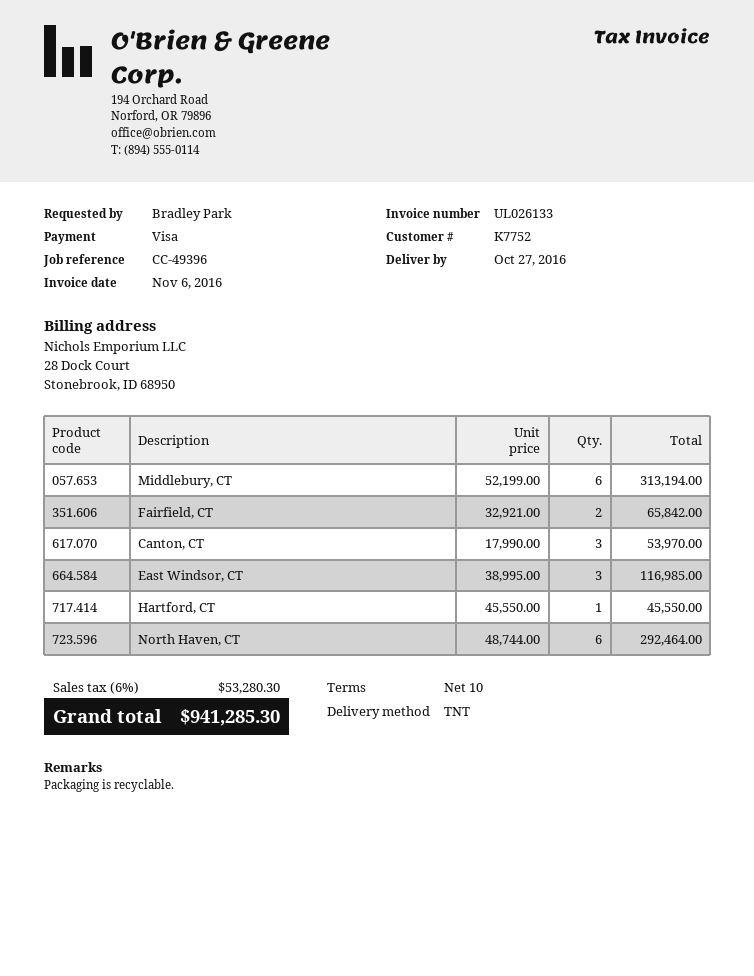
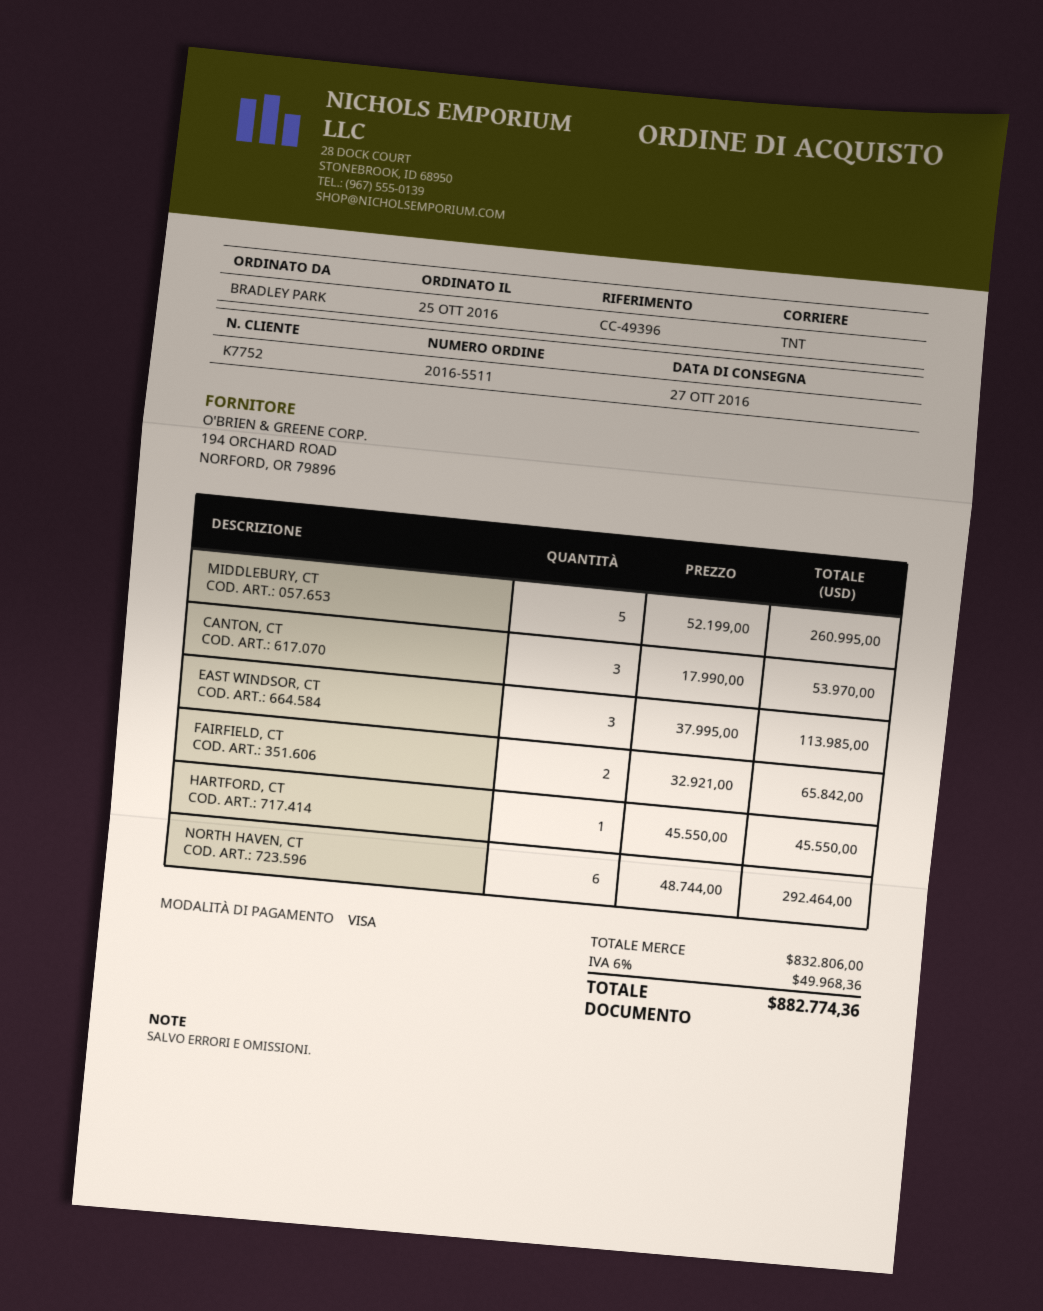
Middlebury, CT: 6 x 52199.00 = 313194.00 -> 5 x 52199.00 = 260995.00
East Windsor, CT: 3 x 38995.00 = 116985.00 -> 3 x 37995.00 = 113985.00
tax: 6% = 53280.30 -> 6% = 49968.36
total: 941285.30 -> 882774.36

